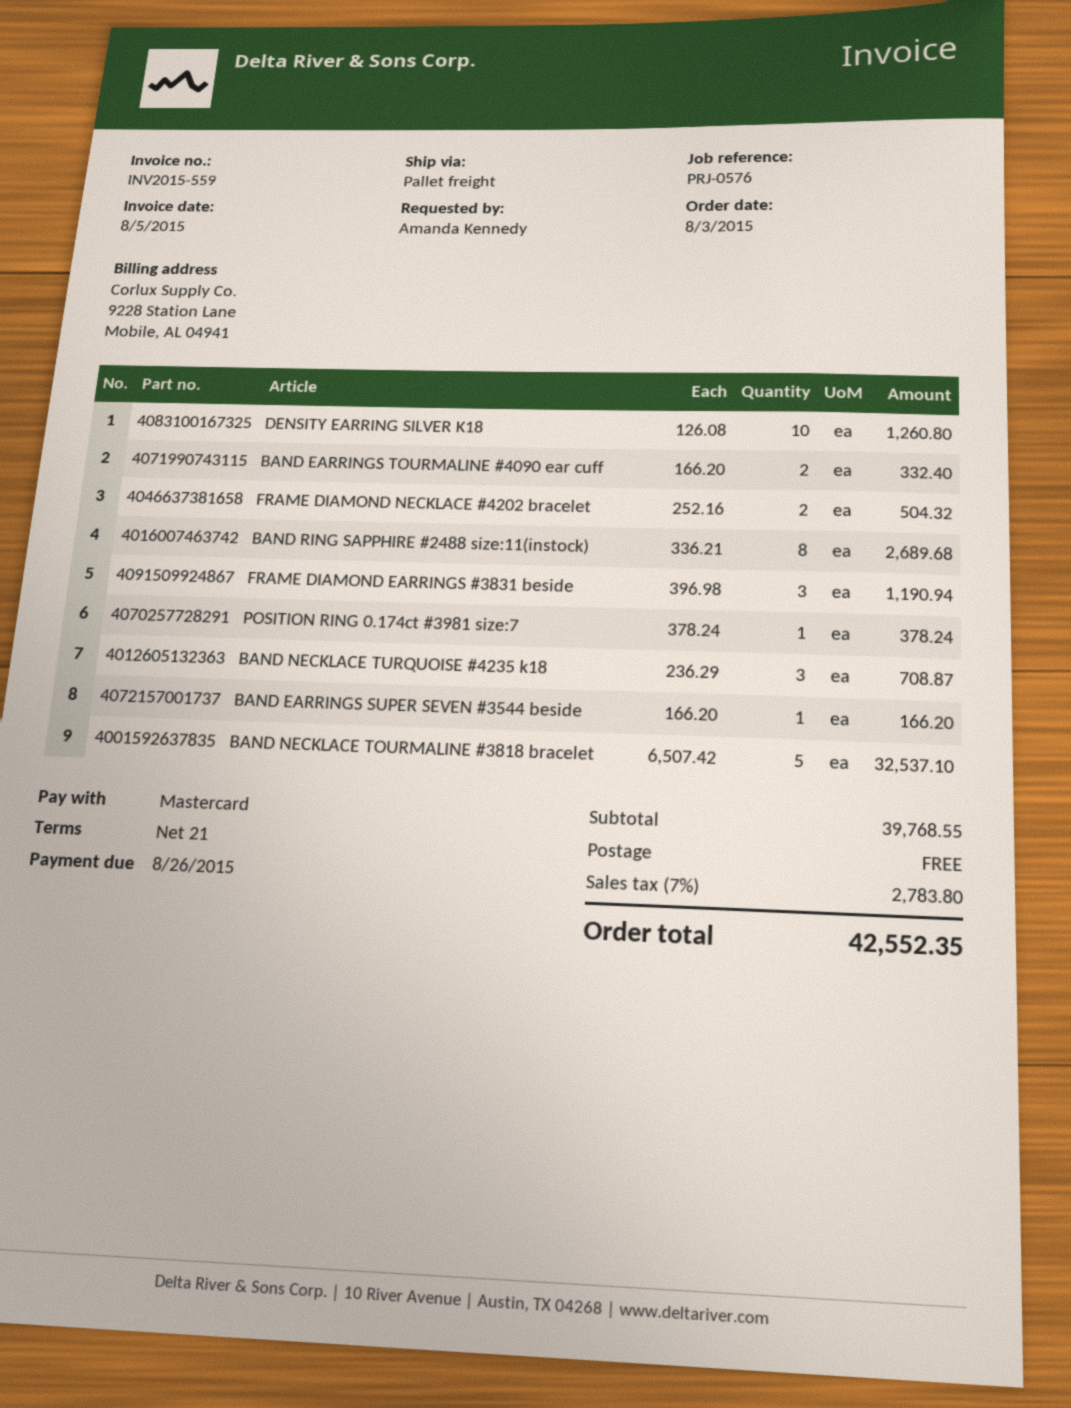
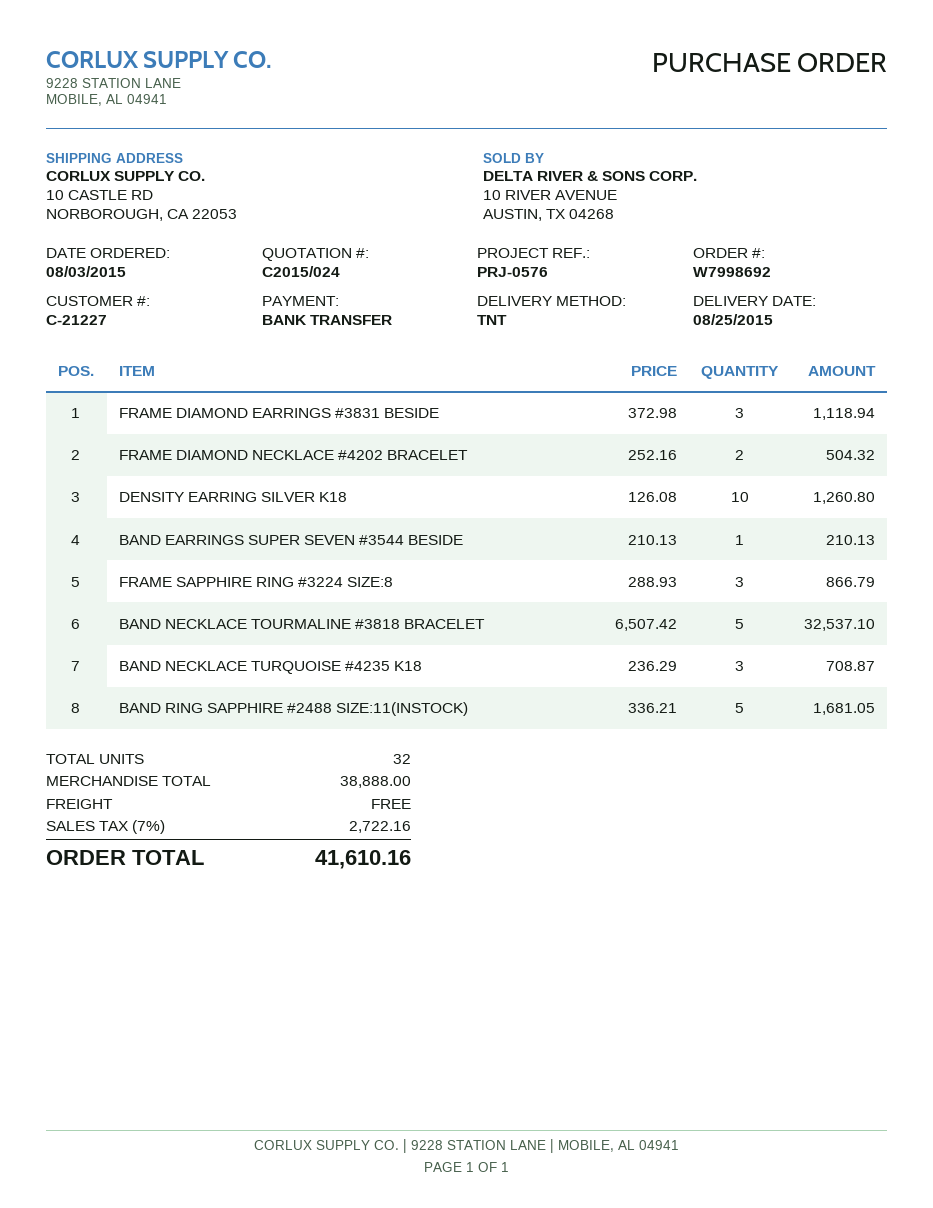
payment method: Mastercard -> bank transfer
shipping method: pallet freight -> TNT
BAND EARRINGS TOURMALINE #4090 ear cuff: 2 x 166.20 = 332.40 -> none
BAND RING SAPPHIRE #2488 size:11(instock): 8 x 336.21 = 2689.68 -> 5 x 336.21 = 1681.05
FRAME DIAMOND EARRINGS #3831 beside: 3 x 396.98 = 1190.94 -> 3 x 372.98 = 1118.94
POSITION RING 0.174ct #3981 size:7: 1 x 378.24 = 378.24 -> none
BAND EARRINGS SUPER SEVEN #3544 beside: 1 x 166.20 = 166.20 -> 1 x 210.13 = 210.13
FRAME SAPPHIRE RING #3224 SIZE:8: none -> 3 x 288.93 = 866.79
subtotal: 39768.55 -> 38888.00
tax: 7% = 2783.80 -> 7% = 2722.16
total: 42552.35 -> 41610.16

